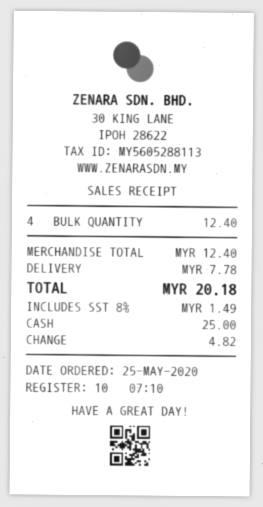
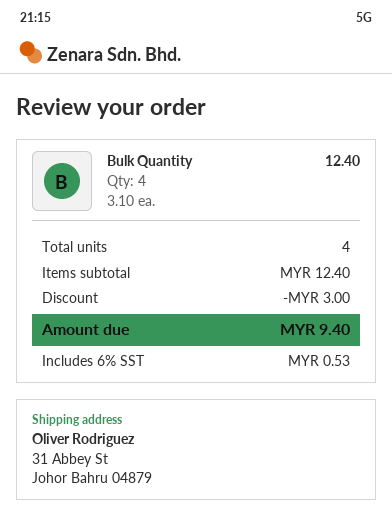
discount: none -> 3.00
shipping: 7.78 -> none
tax: 8% = 1.49 -> 6% = 0.53
total: 20.18 -> 9.40

